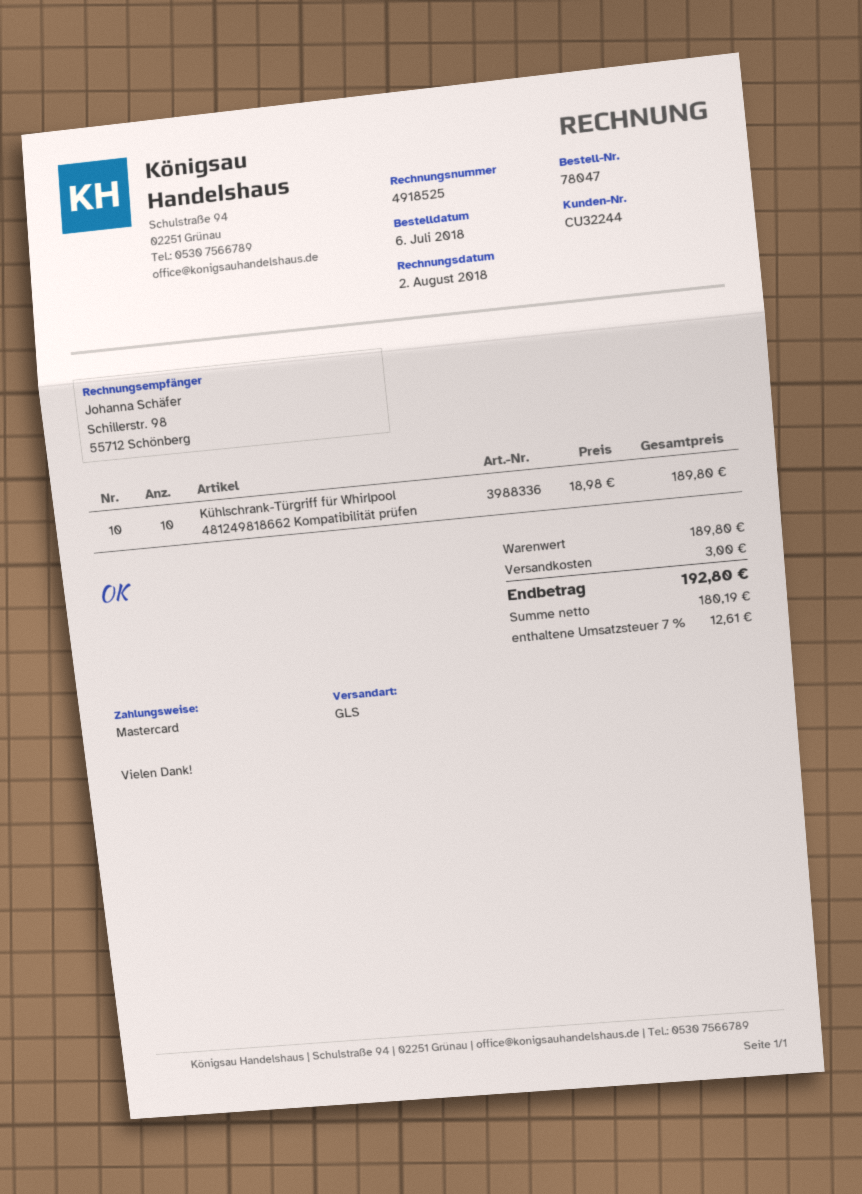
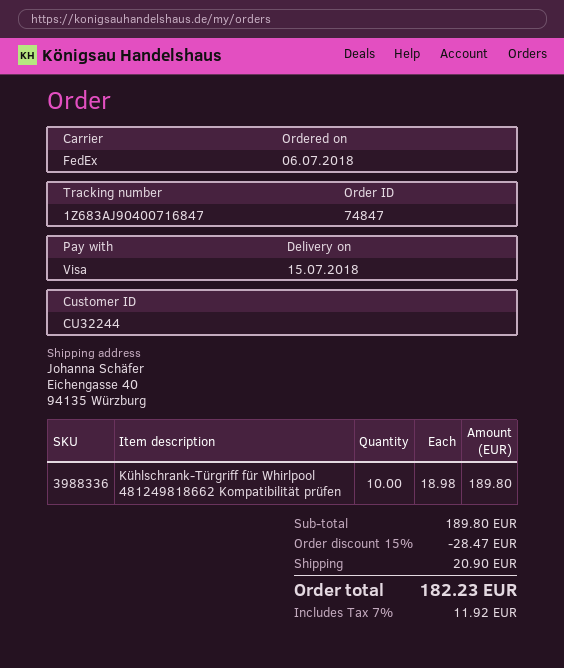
order number: 78047 -> 74847
payment method: Mastercard -> Visa
shipping method: GLS -> FedEx
discount: none -> 15% = 28.47
shipping: 3.00 -> 20.90
tax: 7% = 12.61 -> 7% = 11.92
total: 192.80 -> 182.23

